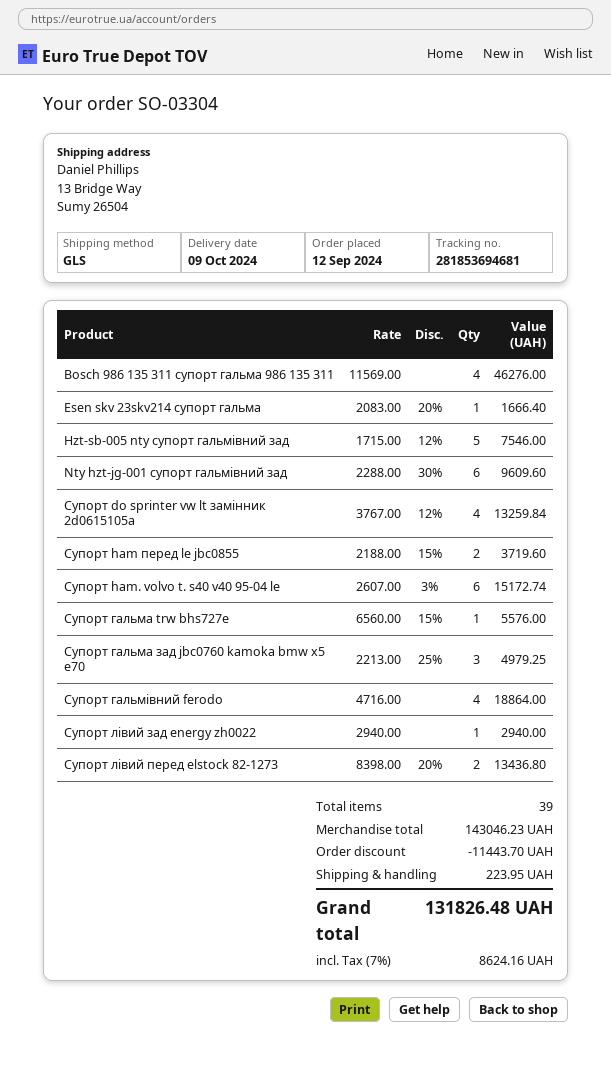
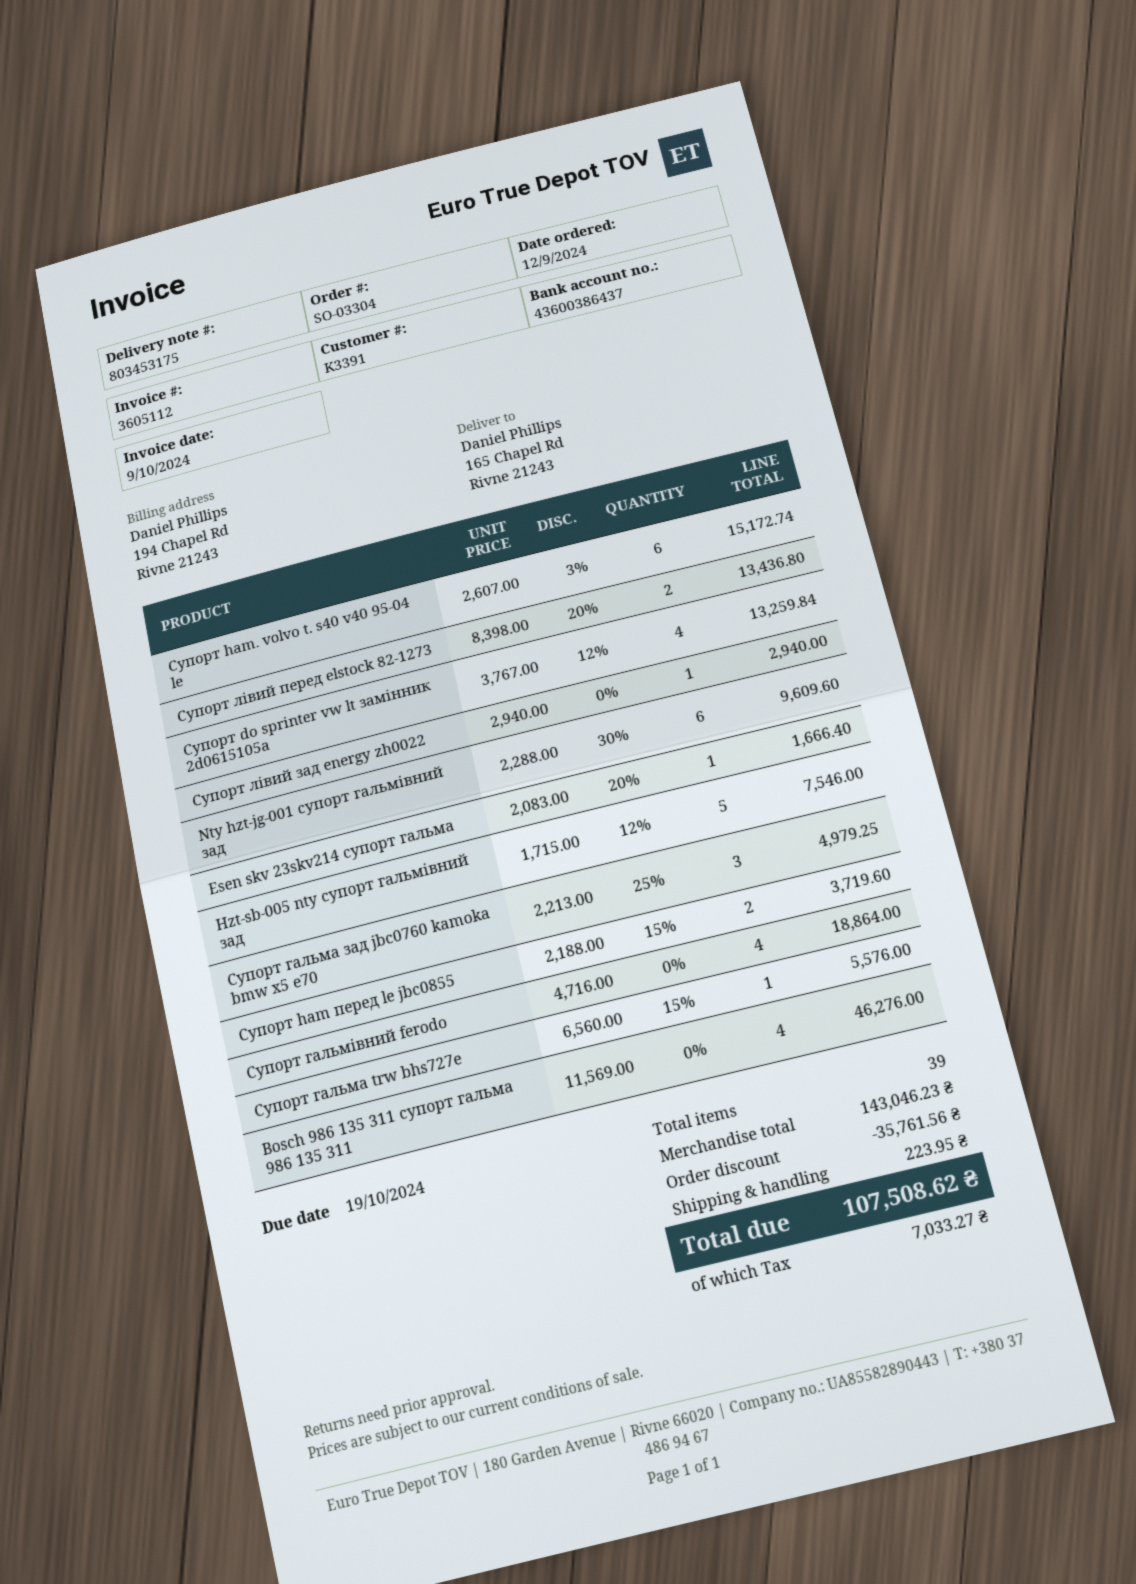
ship to: 13 Bridge Way, Sumy 26504 -> 165 Chapel Rd, Rivne 21243
discount: 11443.70 -> 35761.56
tax: 8624.16 -> 7033.27
total: 131826.48 -> 107508.62

